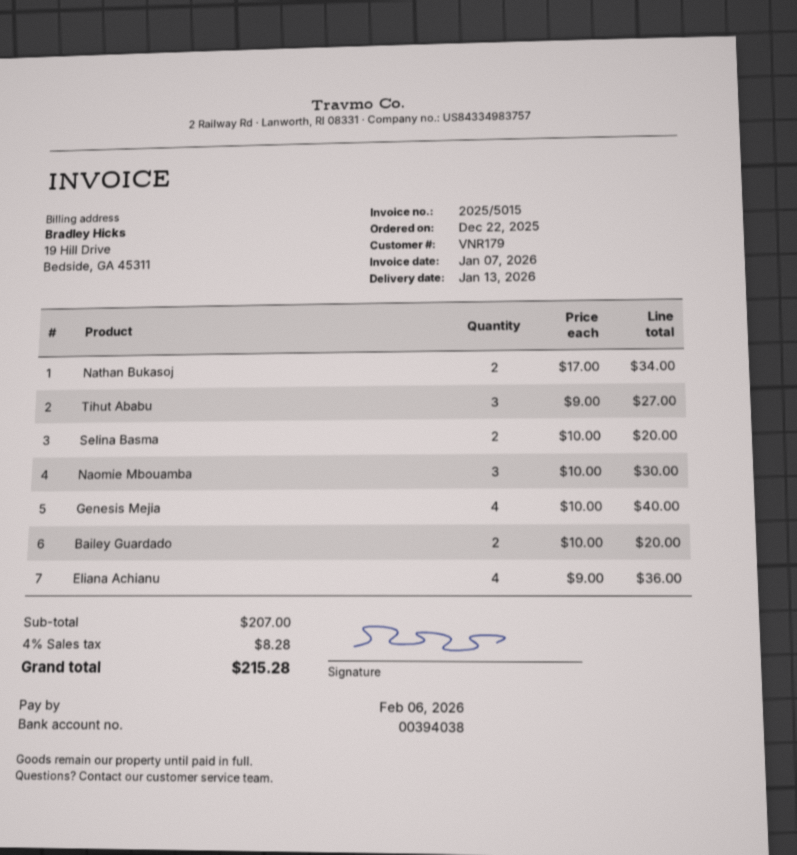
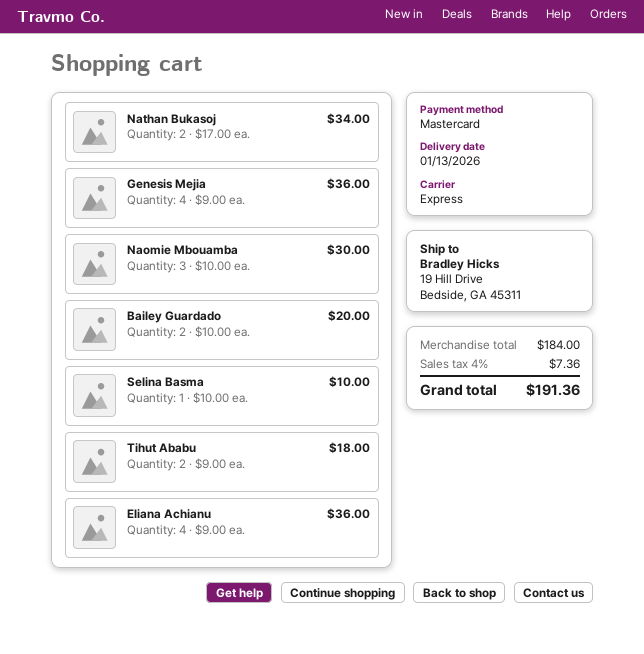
Tihut Ababu: 3 x 9.00 = 27.00 -> 2 x 9.00 = 18.00
Selina Basma: 2 x 10.00 = 20.00 -> 1 x 10.00 = 10.00
Genesis Mejia: 4 x 10.00 = 40.00 -> 4 x 9.00 = 36.00
subtotal: 207.00 -> 184.00
tax: 4% = 8.28 -> 4% = 7.36
total: 215.28 -> 191.36

